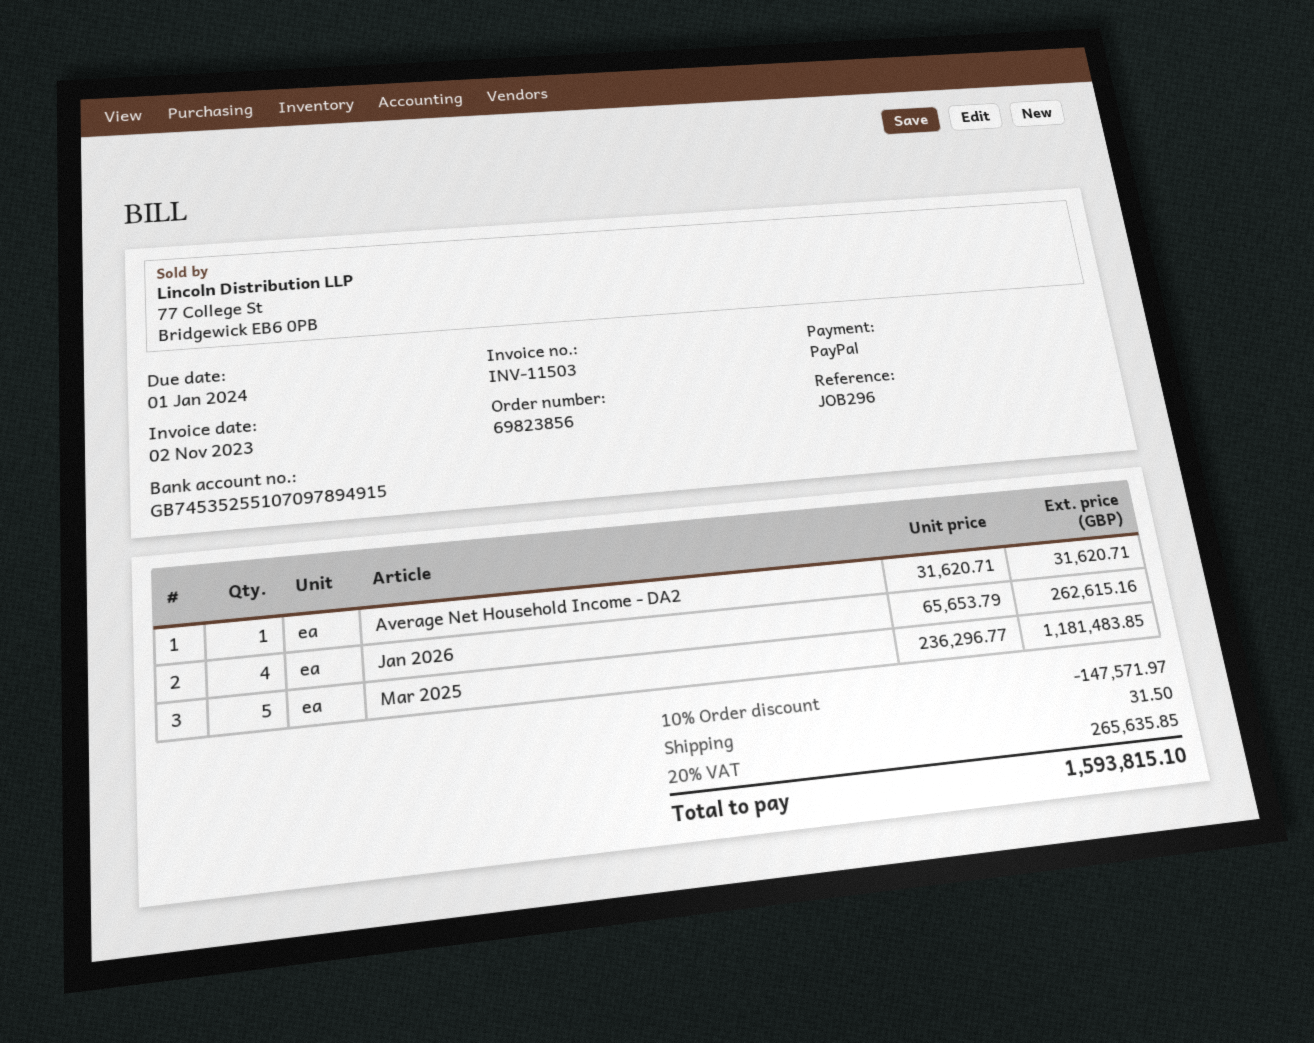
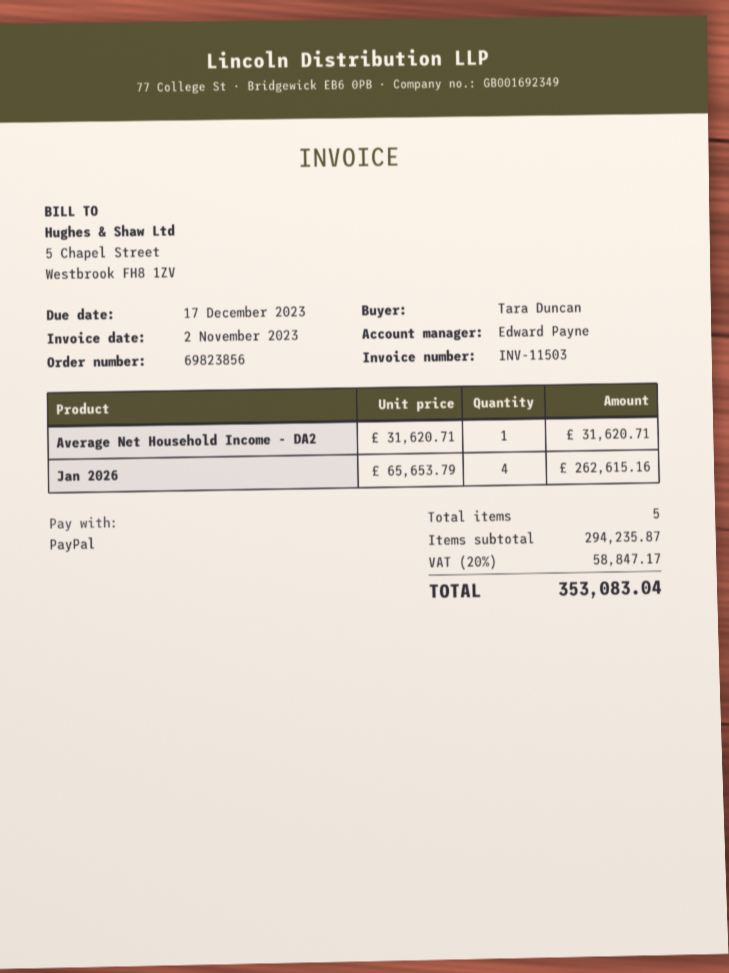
due date: 2024-01-01 -> 2023-12-17
Mar 2025: 5 x 236296.77 = 1181483.85 -> none
discount: 10% = 147571.97 -> none
shipping: 31.50 -> none
tax: 20% = 265635.85 -> 20% = 58847.17
total: 1593815.10 -> 353083.04

